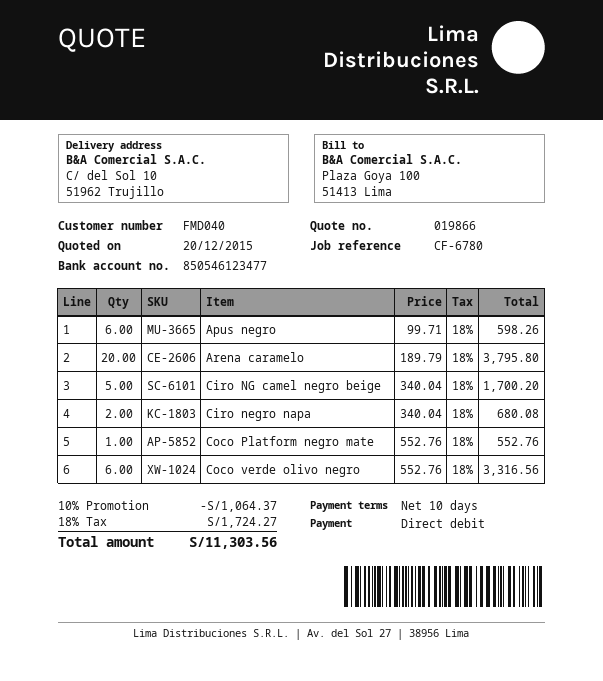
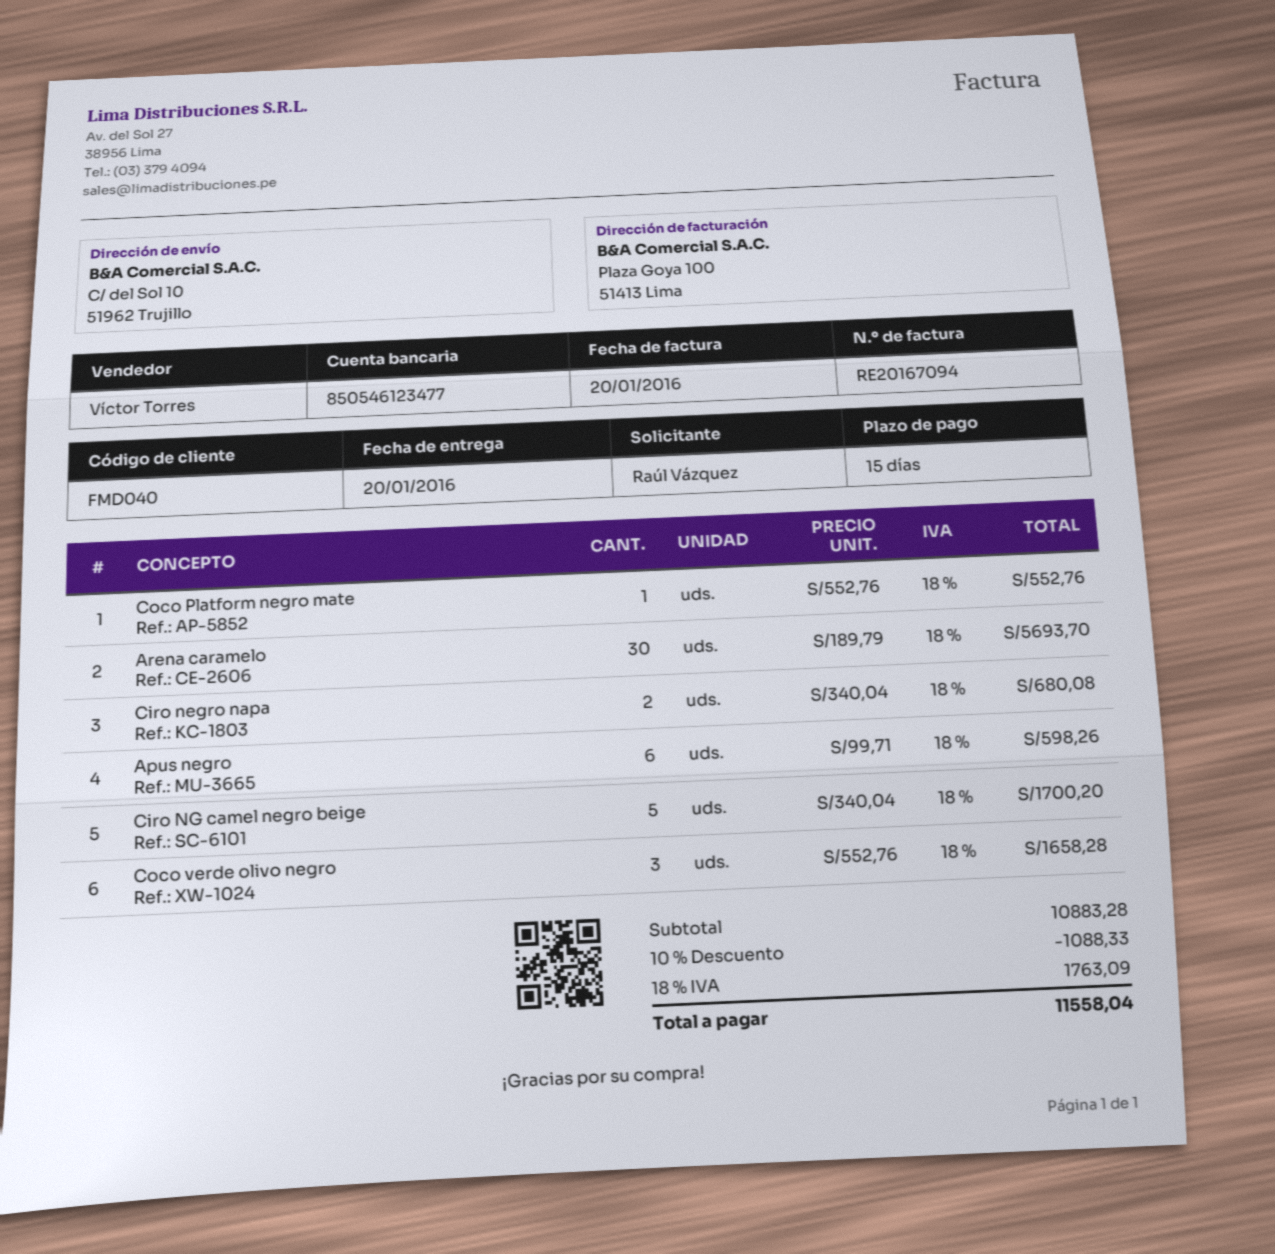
payment terms: 10 days -> 15 days
Arena caramelo: 20 x 189.79 = 3795.80 -> 30 x 189.79 = 5693.70
Coco verde olivo negro: 6 x 552.76 = 3316.56 -> 3 x 552.76 = 1658.28
discount: 10% = 1064.37 -> 10% = 1088.33
tax: 18% = 1724.27 -> 18% = 1763.09
total: 11303.56 -> 11558.04

